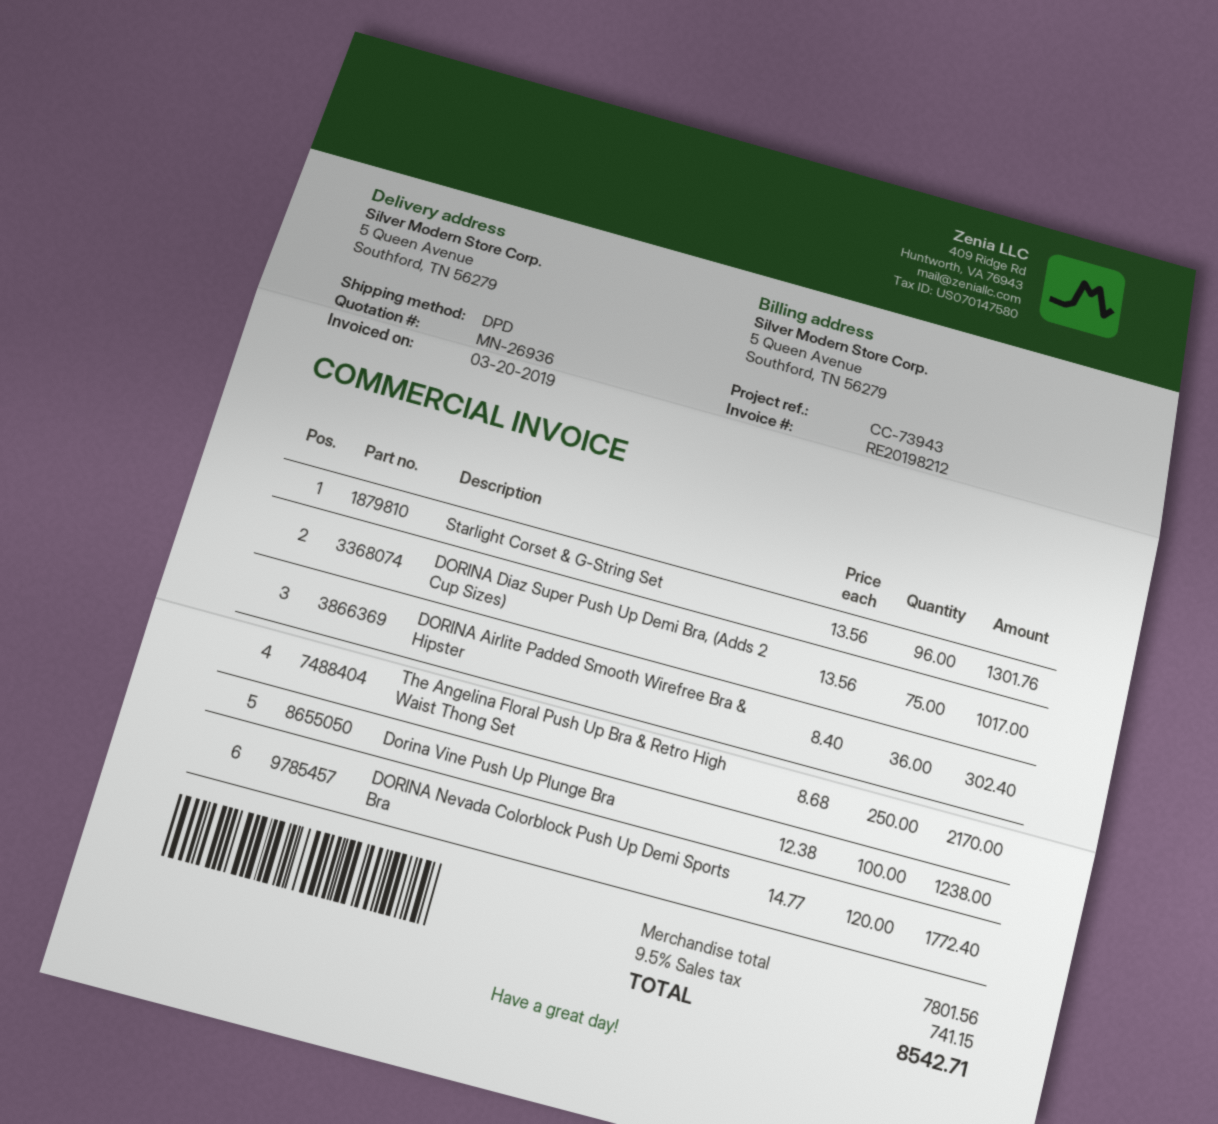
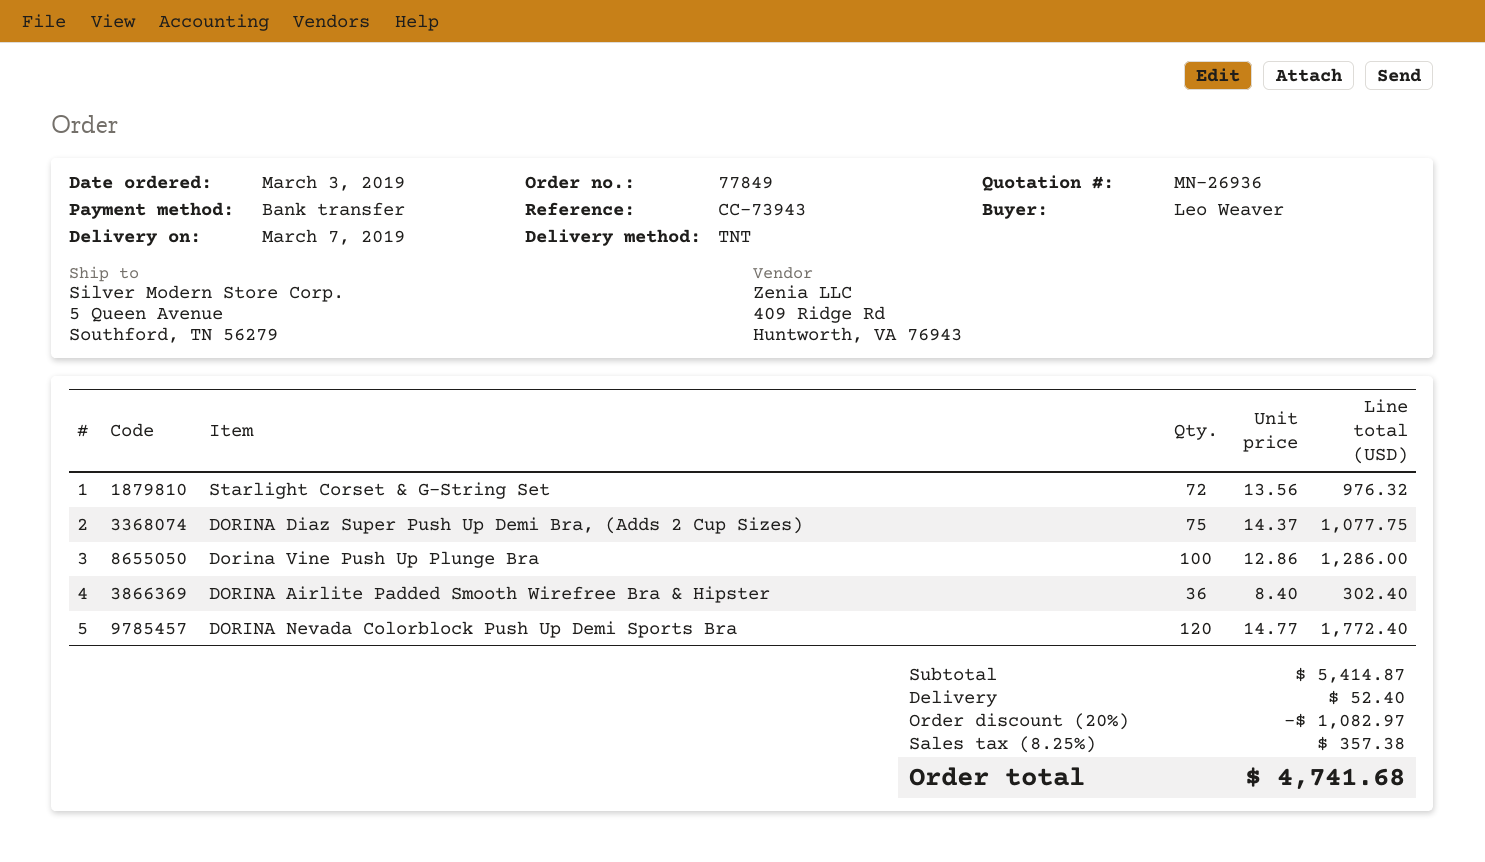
shipping method: DPD -> TNT
Starlight Corset & G-String Set: 96 x 13.56 = 1301.76 -> 72 x 13.56 = 976.32
DORINA Diaz Super Push Up Demi Bra, (Adds 2 Cup Sizes): 75 x 13.56 = 1017.00 -> 75 x 14.37 = 1077.75
The Angelina Floral Push Up Bra & Retro High Waist Thong Set: 250 x 8.68 = 2170.00 -> none
Dorina Vine Push Up Plunge Bra: 100 x 12.38 = 1238.00 -> 100 x 12.86 = 1286.00
subtotal: 7801.56 -> 5414.87
discount: none -> 20% = 1082.97
shipping: none -> 52.40
tax: 9.5% = 741.15 -> 8.25% = 357.38
total: 8542.71 -> 4741.68

